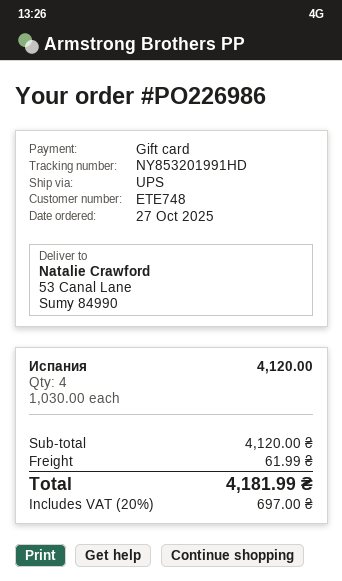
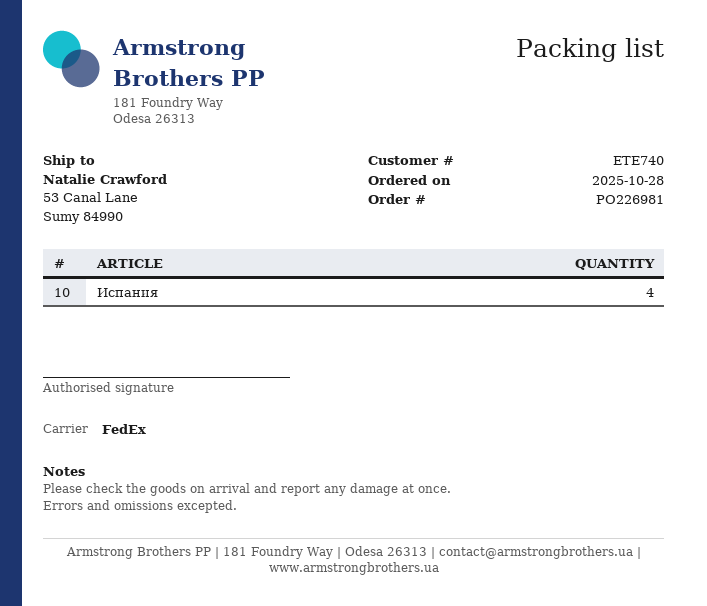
order number: PO226986 -> PO226981
order date: 2025-10-27 -> 2025-10-28
customer number: ETE748 -> ETE740
shipping method: UPS -> FedEx

